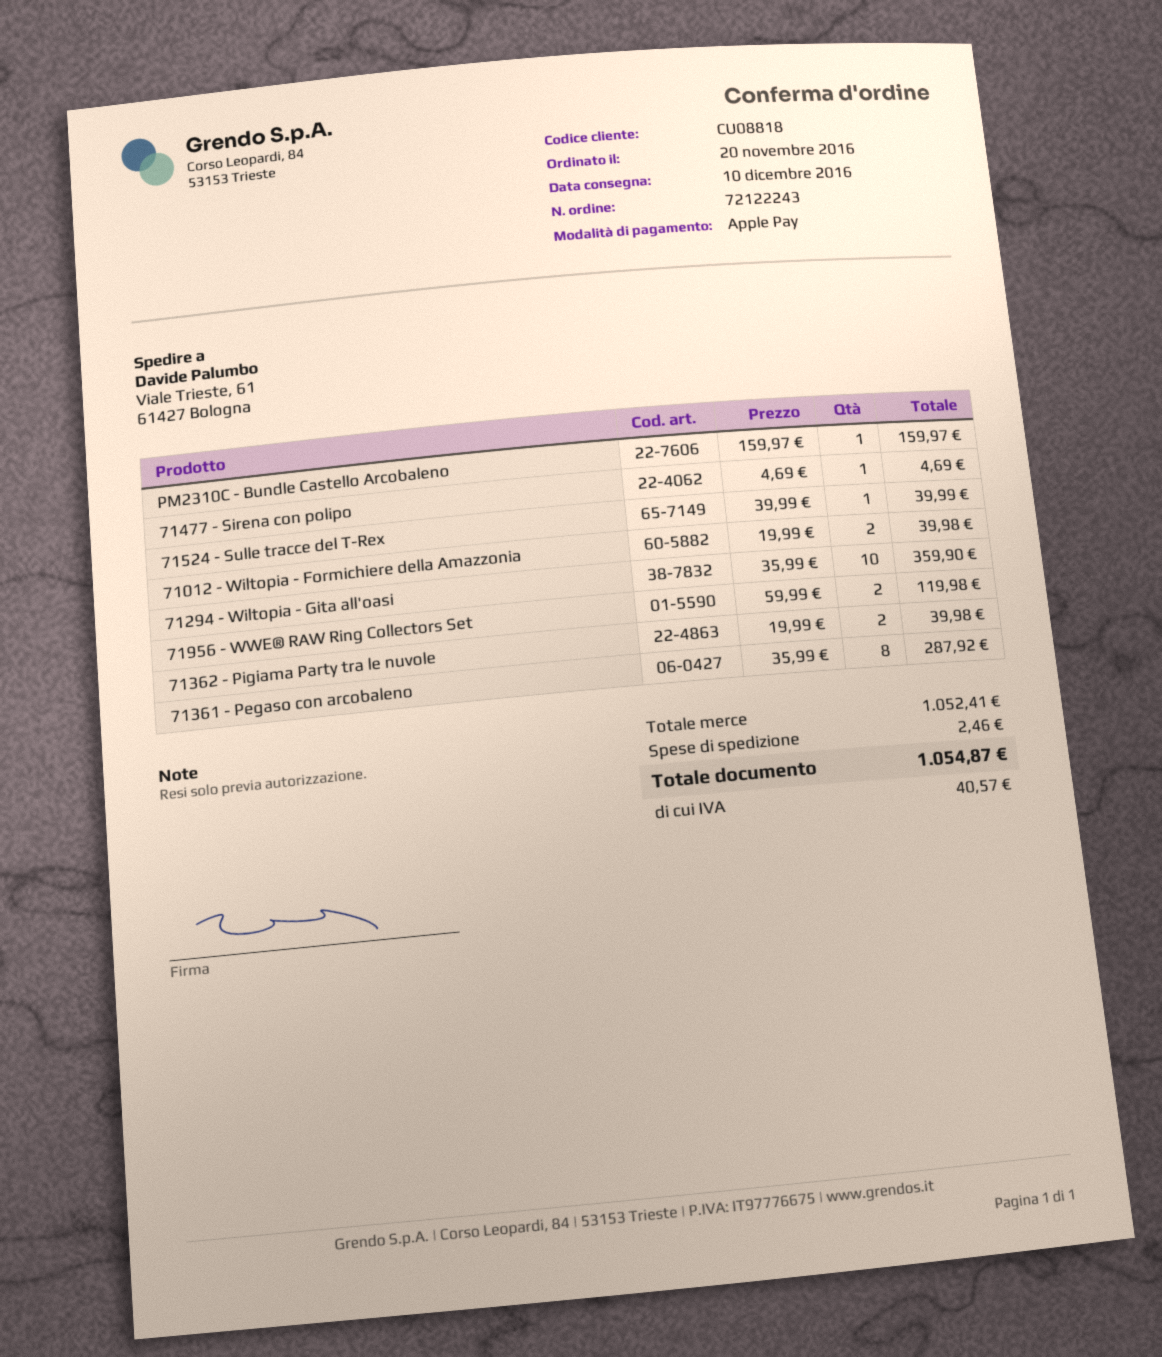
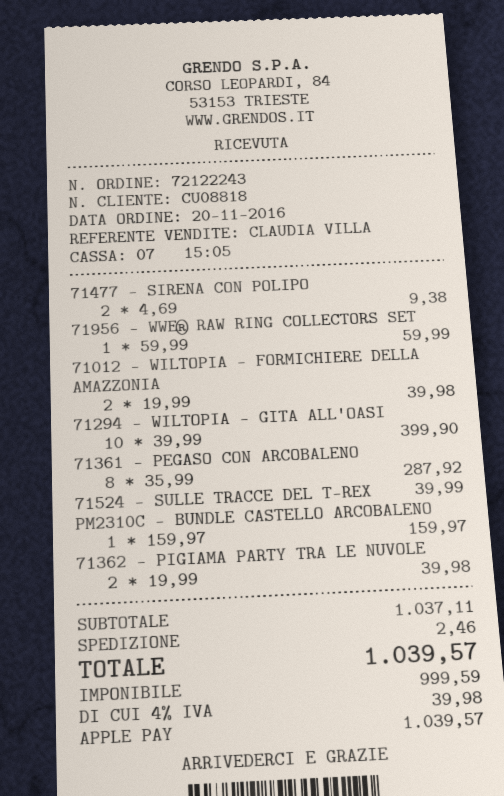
71477 - Sirena con polipo: 1 x 4.69 = 4.69 -> 2 x 4.69 = 9.38
71294 - Wiltopia - Gita all'oasi: 10 x 35.99 = 359.90 -> 10 x 39.99 = 399.90
71956 - WWE® RAW Ring Collectors Set: 2 x 59.99 = 119.98 -> 1 x 59.99 = 59.99
subtotal: 1052.41 -> 1037.11
tax: 40.57 -> 39.98
total: 1054.87 -> 1039.57

